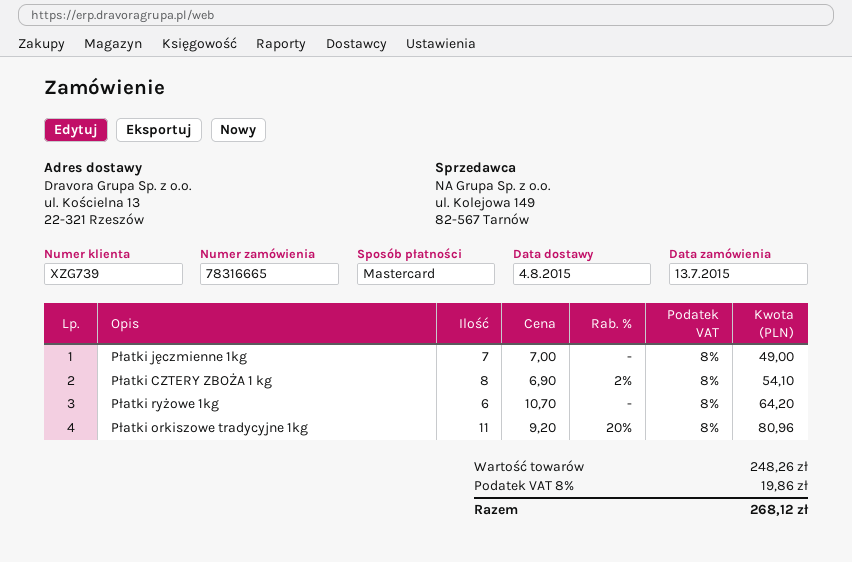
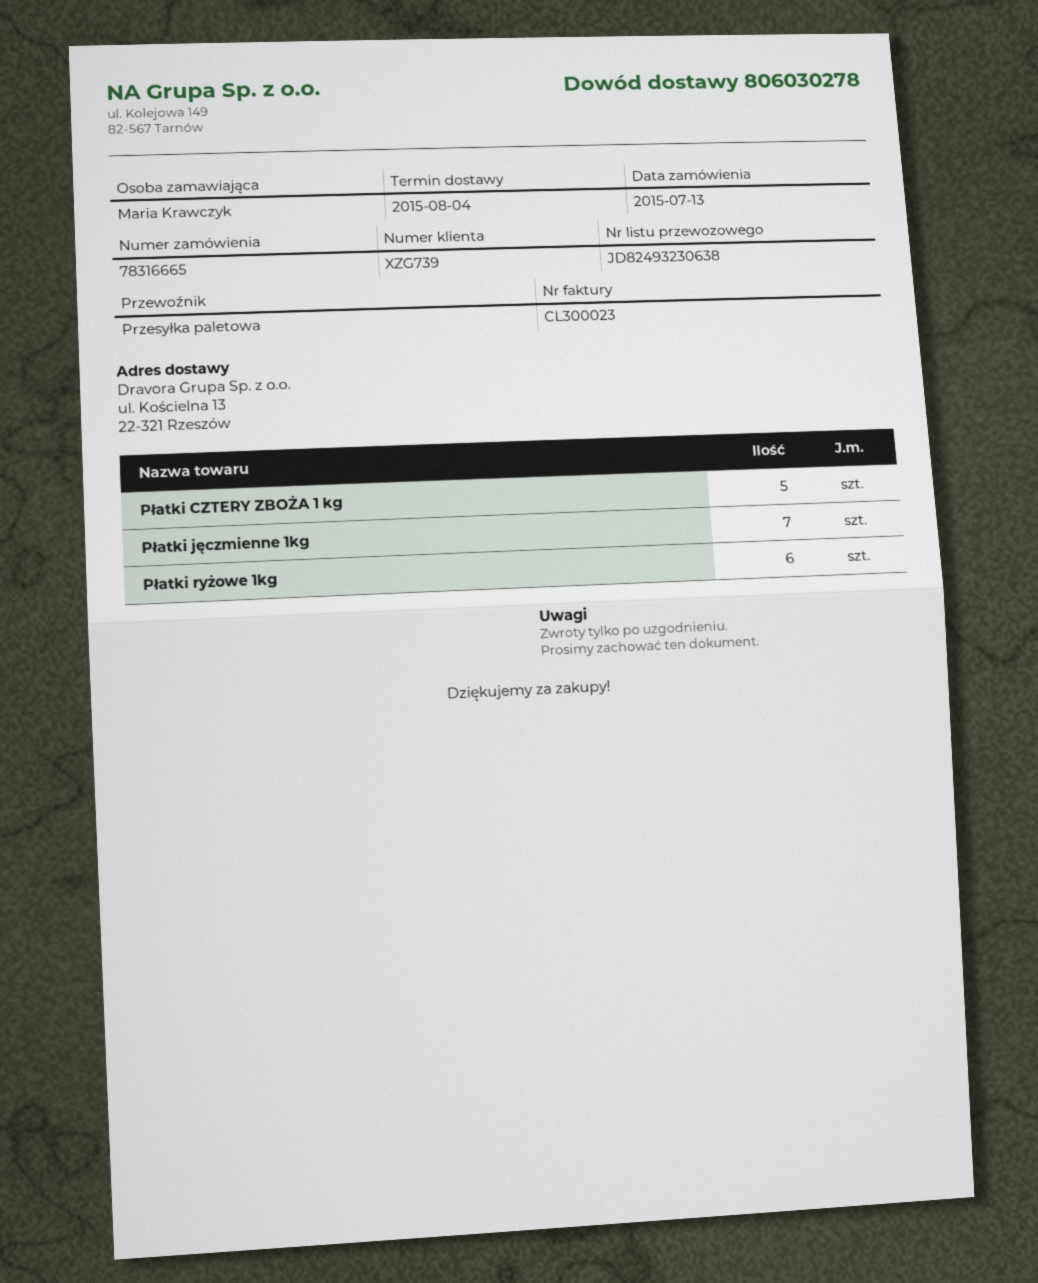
Płatki CZTERY ZBOŻA 1 kg: 8 -> 5
Płatki orkiszowe tradycyjne 1kg: 11 -> none

